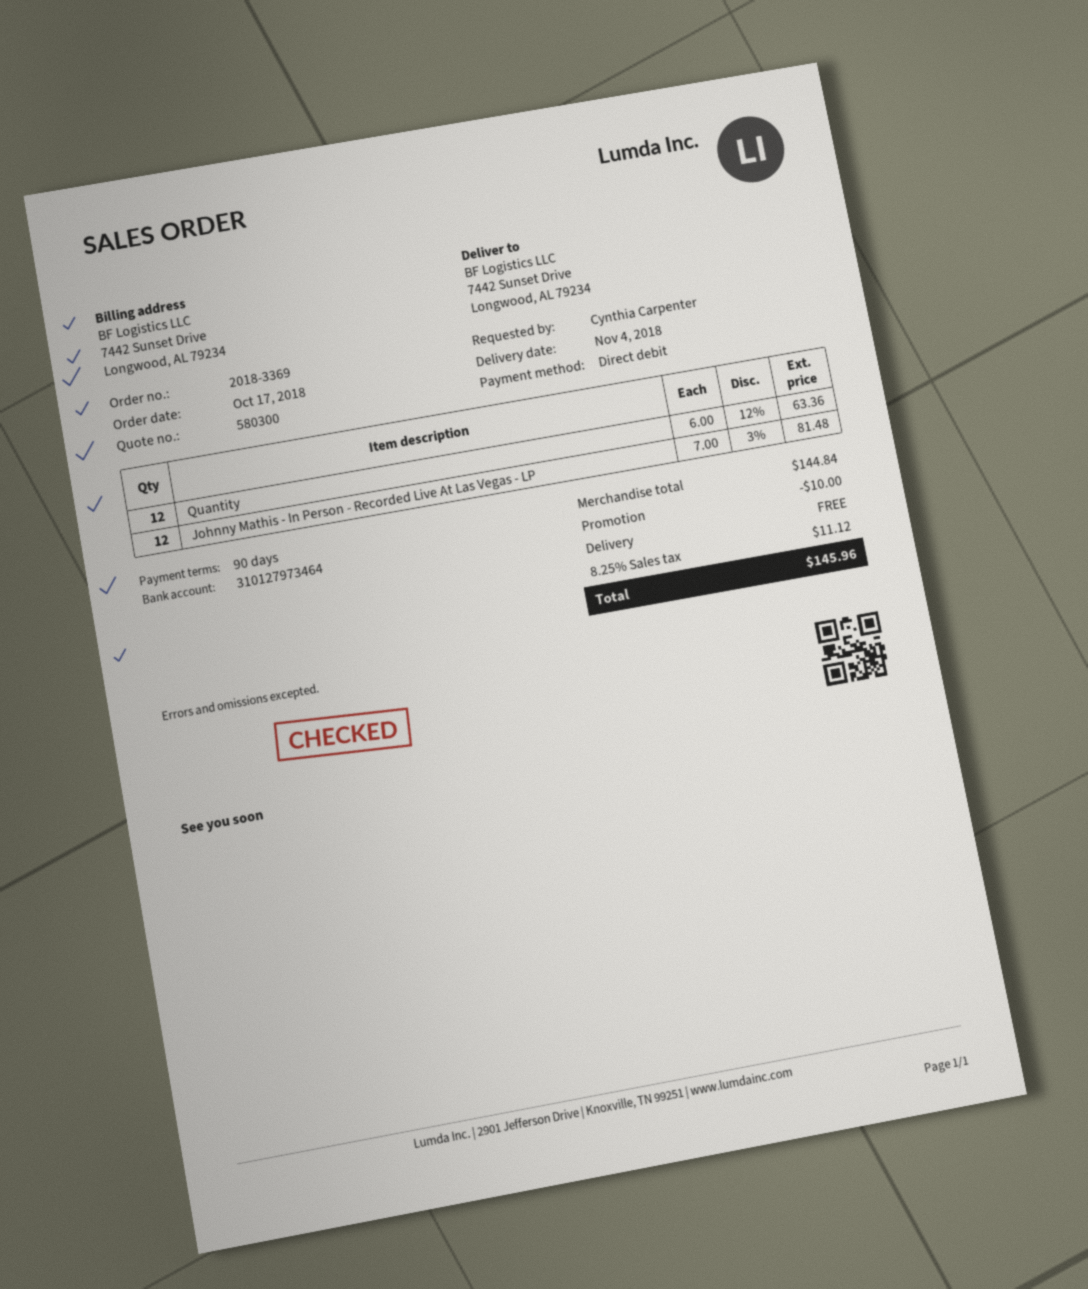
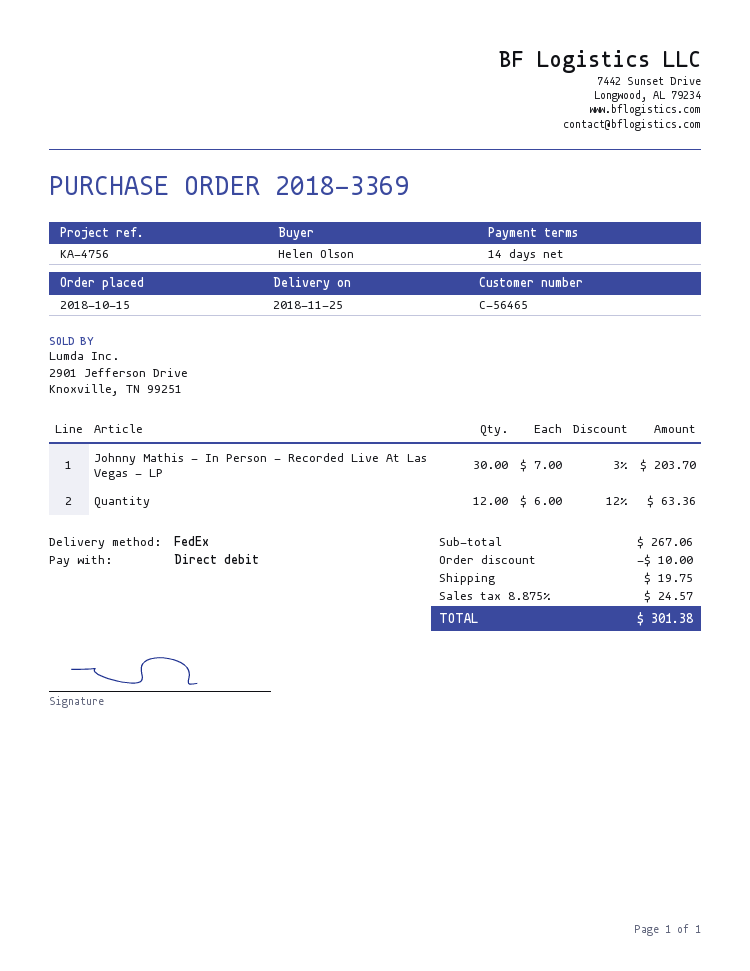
order date: 2018-10-17 -> 2018-10-15
delivery date: 2018-11-04 -> 2018-11-25
payment terms: 90 days -> 14 days
ordered by: Cynthia Carpenter -> Helen Olson
Johnny Mathis - In Person - Recorded Live At Las Vegas - LP: 12 x 7.00 - 3% = 81.48 -> 30 x 7.00 - 3% = 203.70
subtotal: 144.84 -> 267.06
shipping: 0.00 -> 19.75
tax: 8.25% = 11.12 -> 8.875% = 24.57
total: 145.96 -> 301.38

